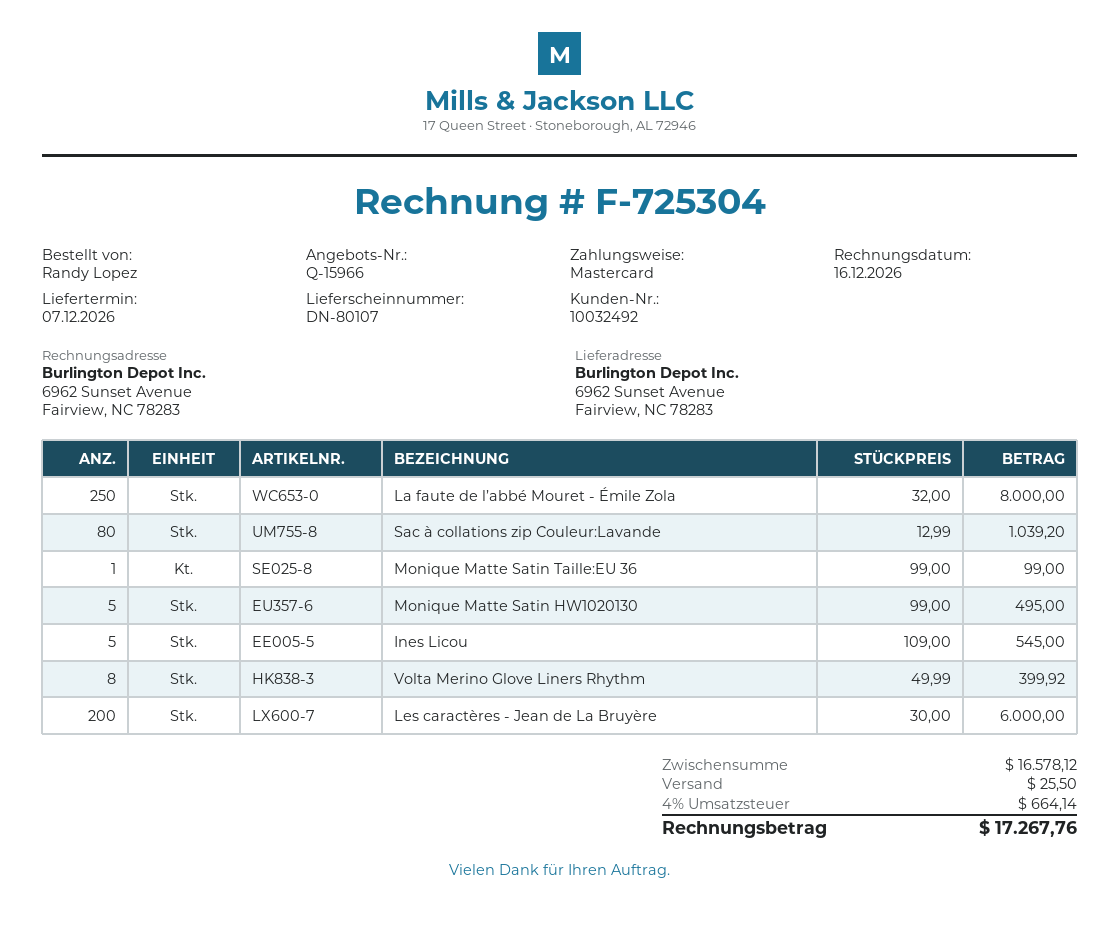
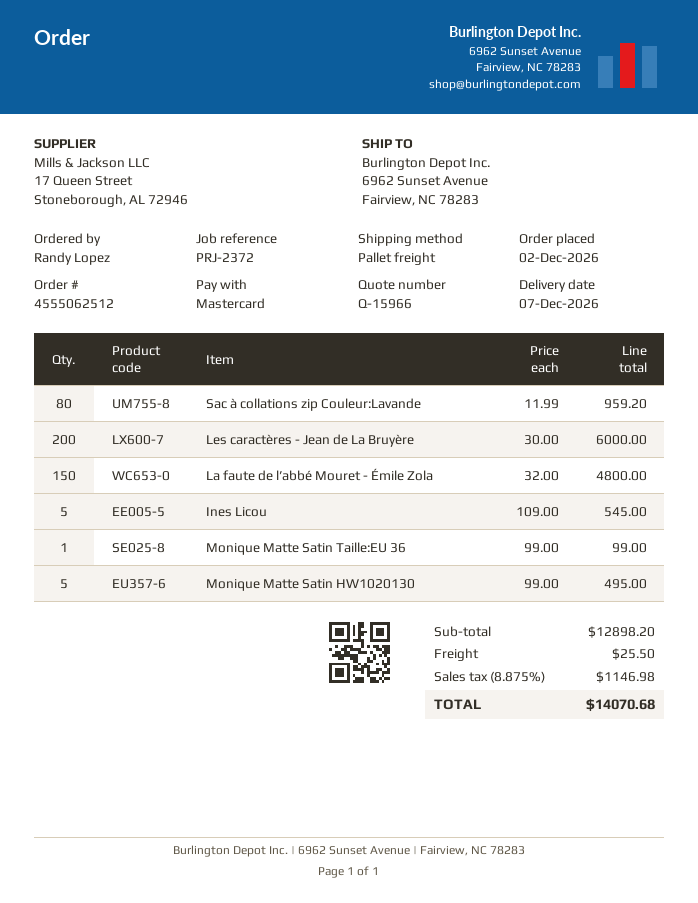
La faute de l’abbé Mouret - Émile Zola: 250 x 32.00 = 8000.00 -> 150 x 32.00 = 4800.00
Sac à collations zip Couleur:Lavande: 80 x 12.99 = 1039.20 -> 80 x 11.99 = 959.20
Volta Merino Glove Liners Rhythm: 8 x 49.99 = 399.92 -> none
subtotal: 16578.12 -> 12898.20
tax: 4% = 664.14 -> 8.875% = 1146.98
total: 17267.76 -> 14070.68

